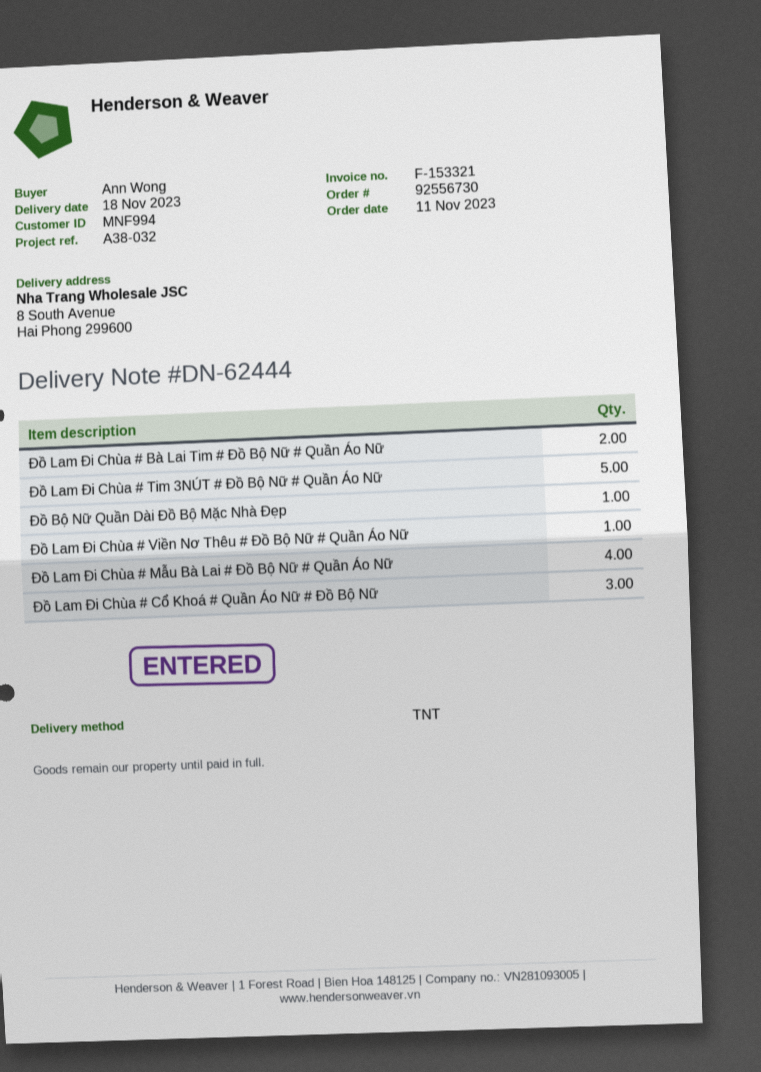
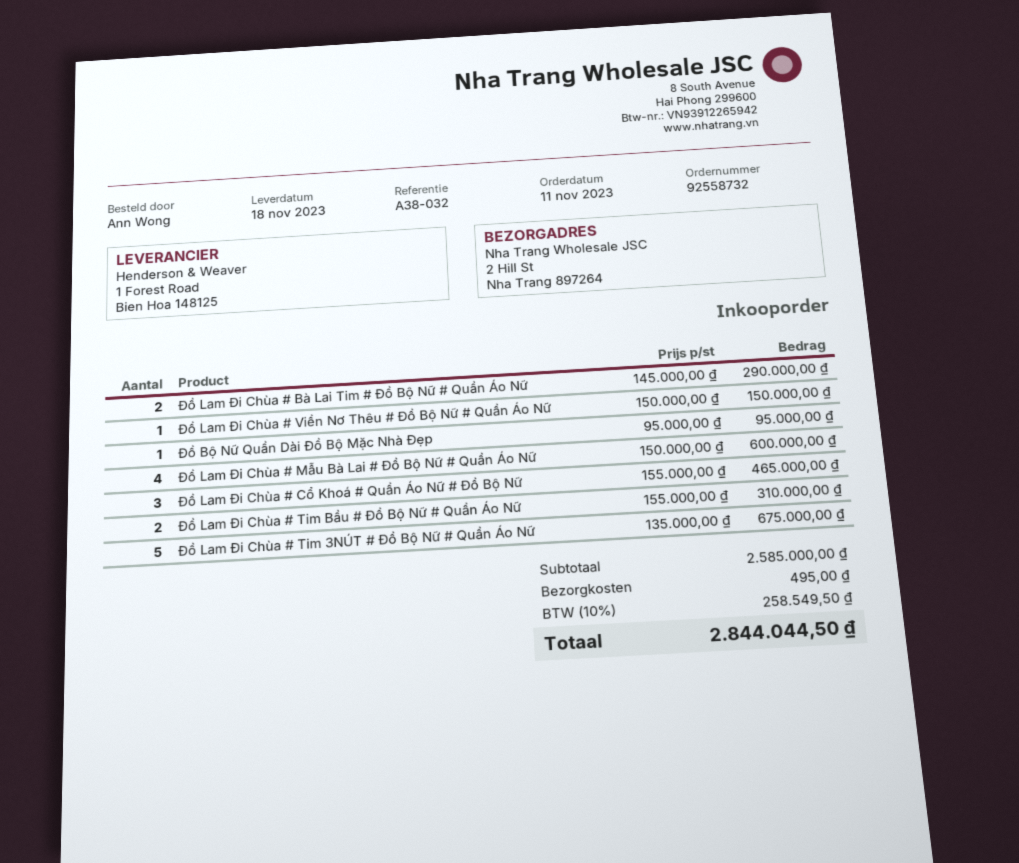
order number: 92556730 -> 92558732
ship to: 8 South Avenue, Hai Phong 299600 -> 2 Hill St, Nha Trang 897264
Đồ Lam Đi Chùa # Tim Bầu # Đồ Bộ Nữ # Quần Áo Nữ: none -> 2

